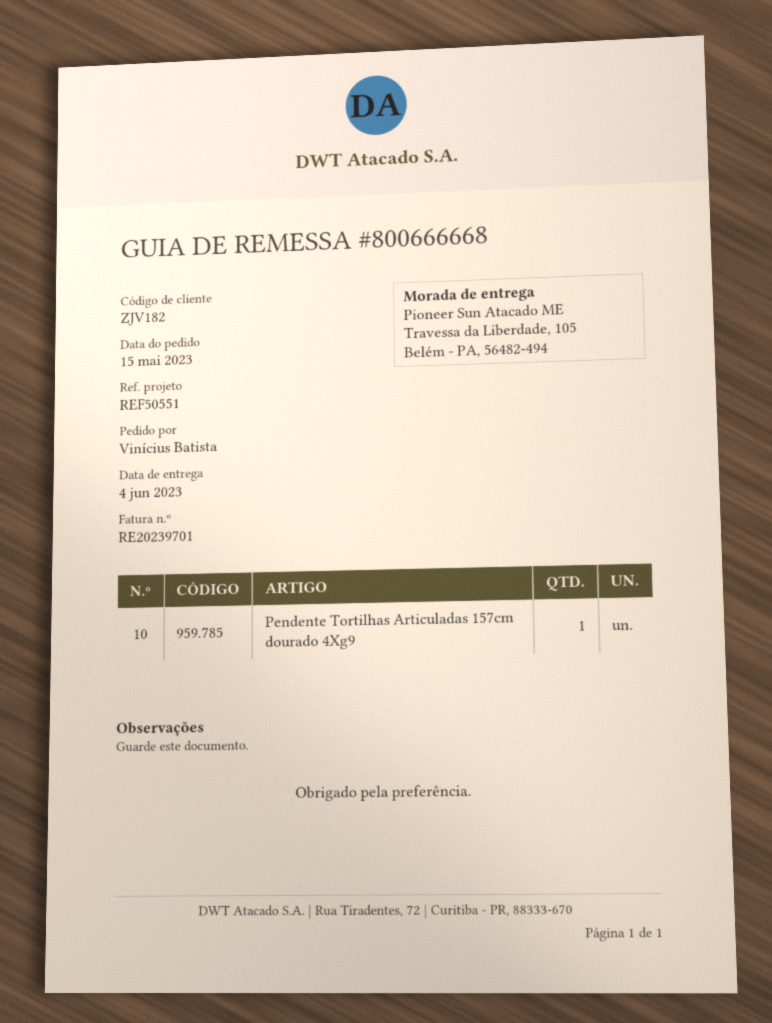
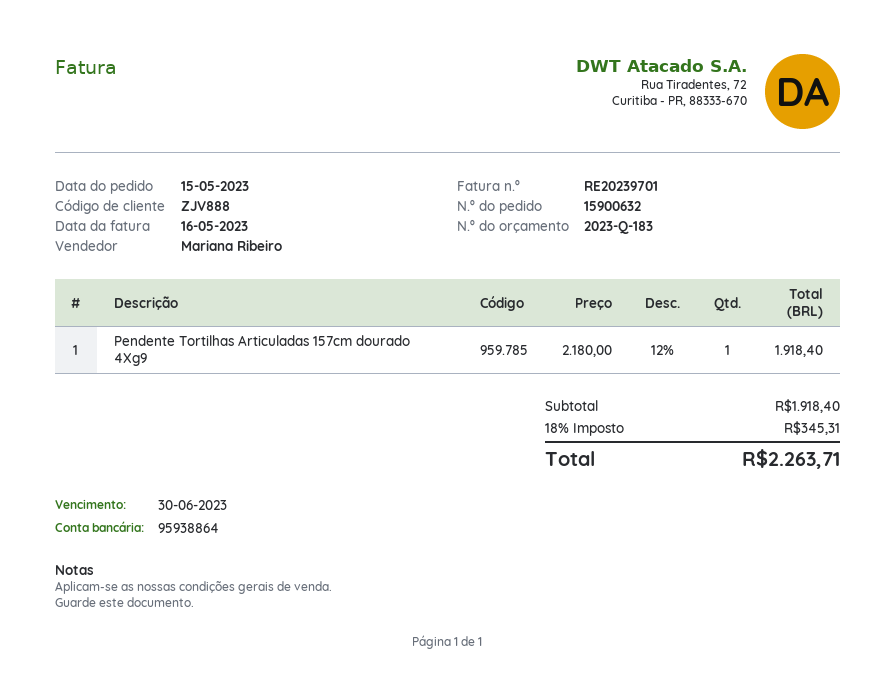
customer number: ZJV182 -> ZJV888

